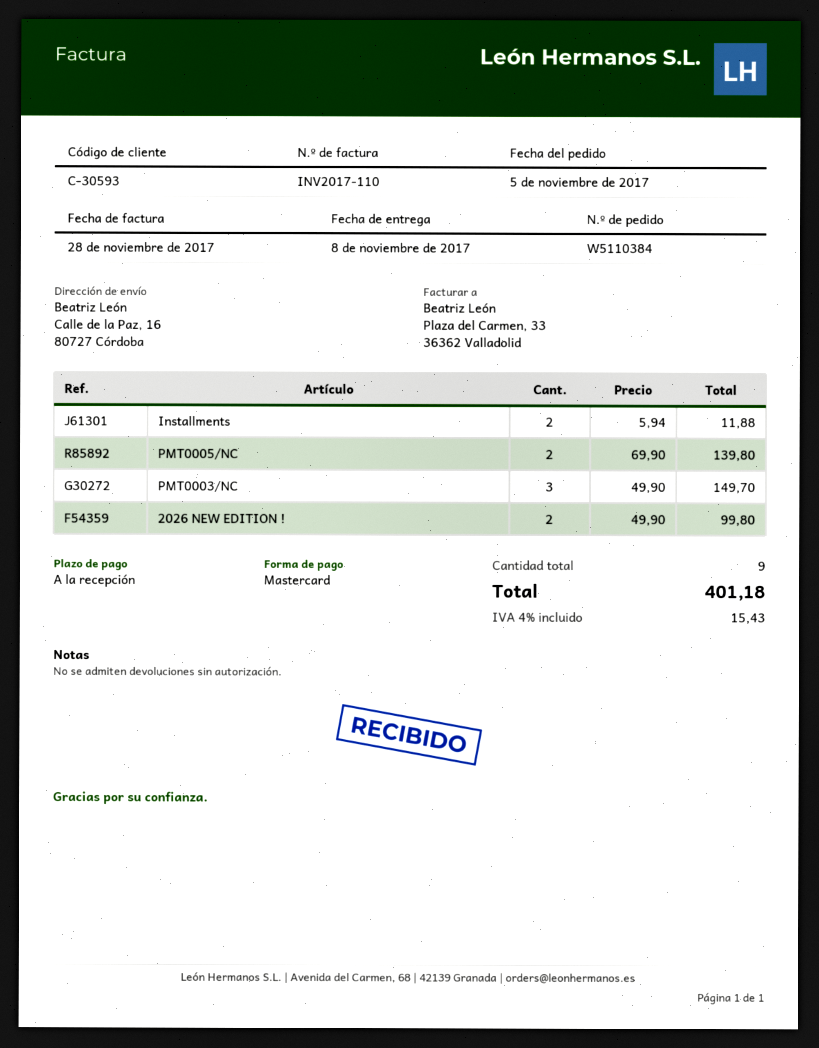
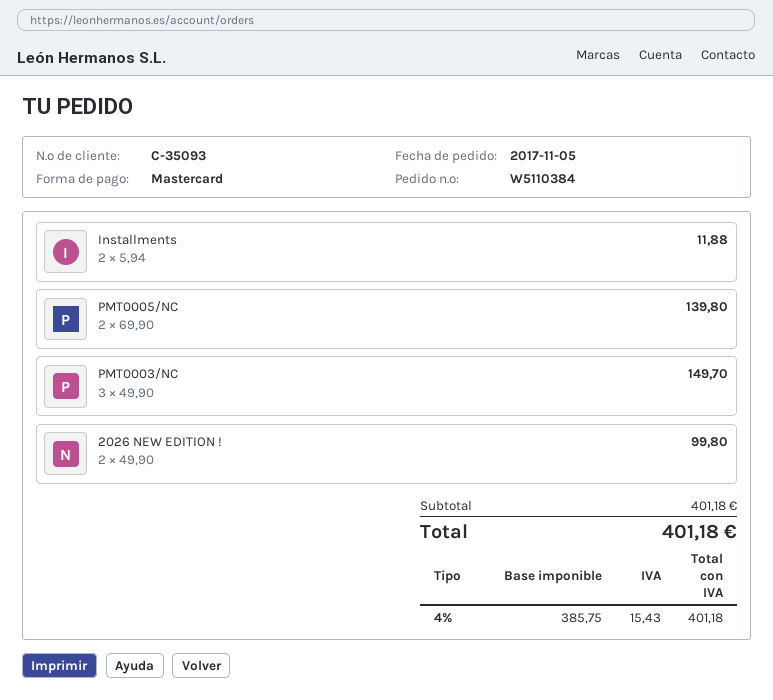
customer number: C-30593 -> C-35093

